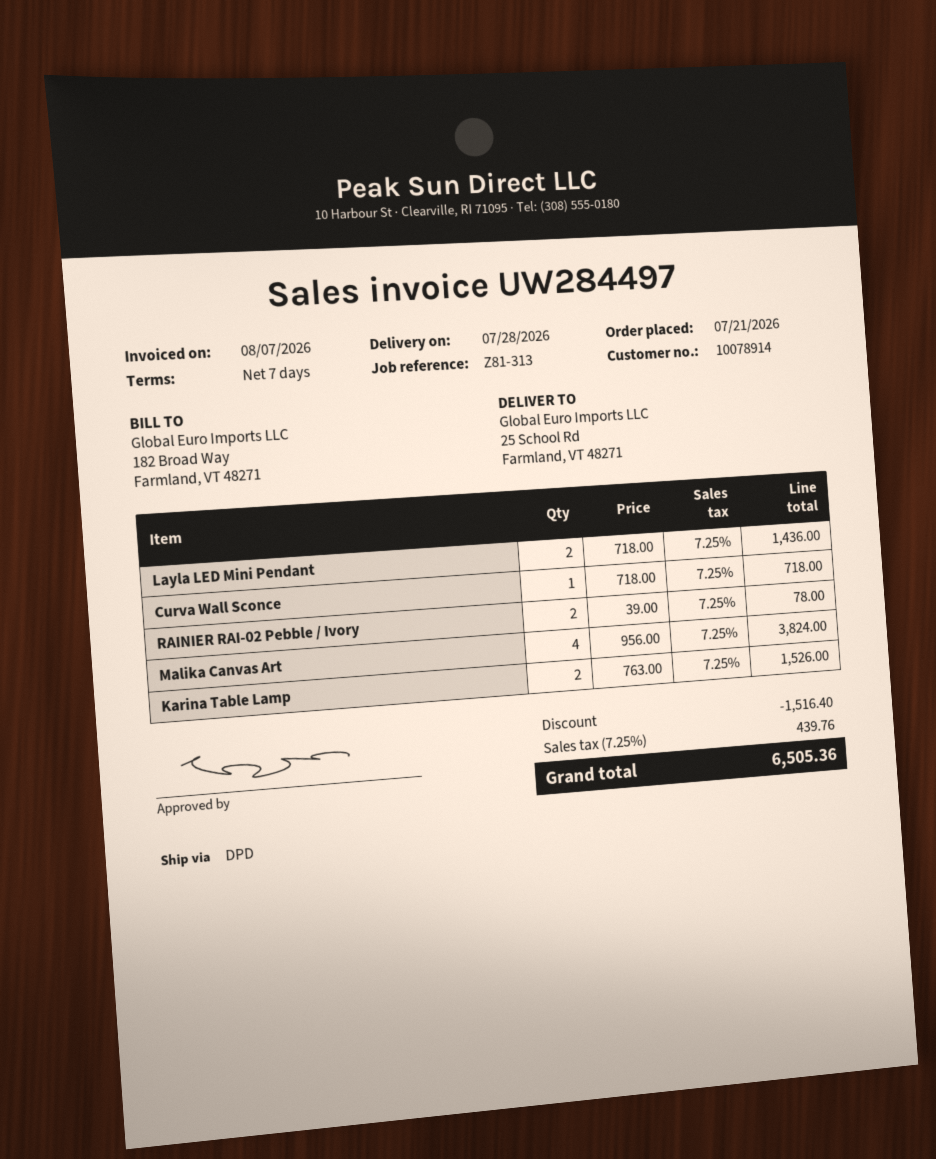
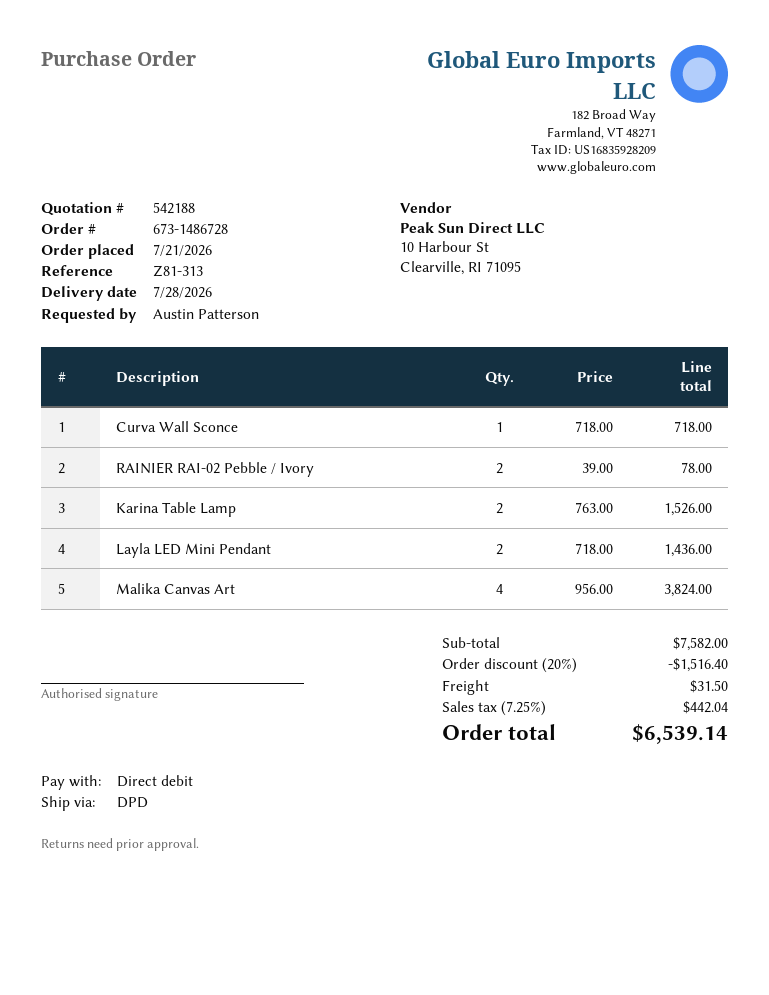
shipping: none -> 31.50
tax: 7.25% = 439.76 -> 7.25% = 442.04
total: 6505.36 -> 6539.14

